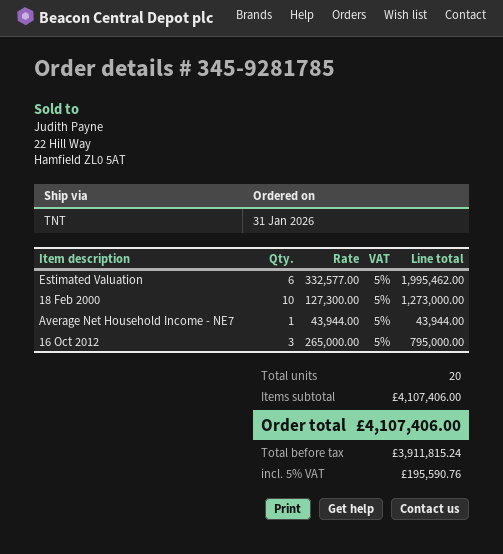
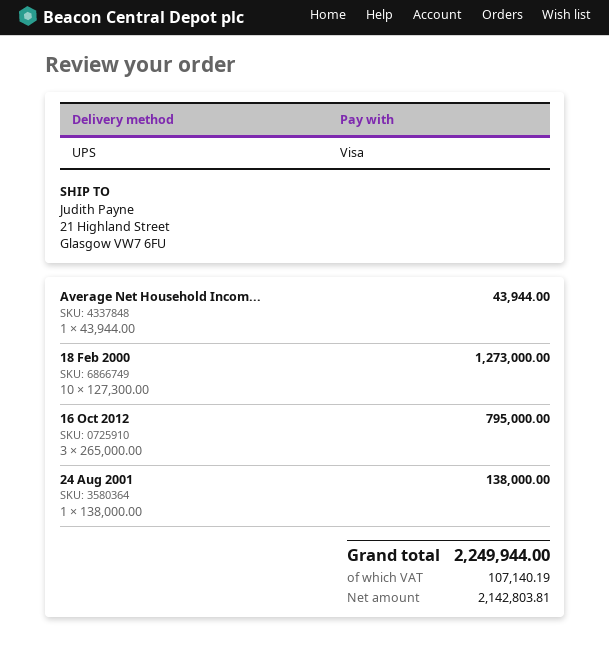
shipping method: TNT -> UPS
Estimated Valuation: 6 x 332577.00 = 1995462.00 -> none
24 Aug 2001: none -> 1 x 138000.00 = 138000.00
net: 3911815.24 -> 2142803.81
tax: 195590.76 -> 107140.19
total: 4107406.00 -> 2249944.00

